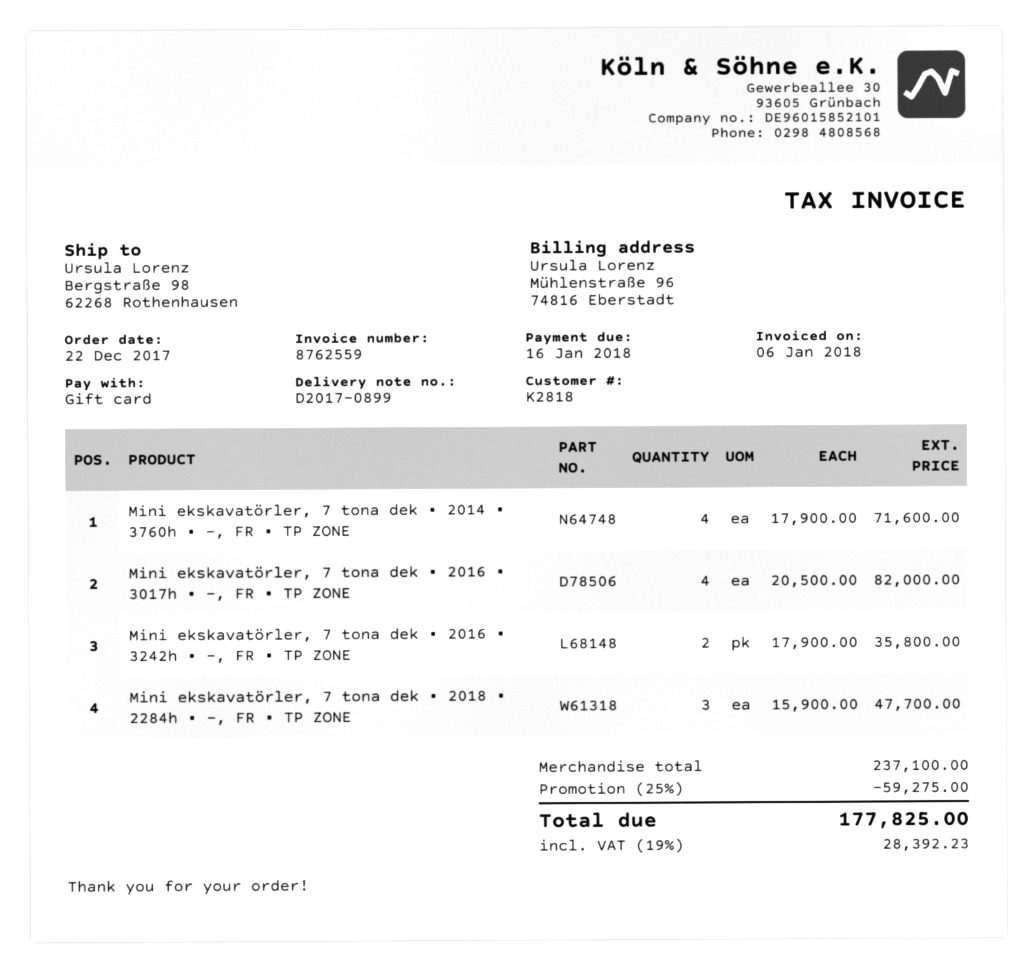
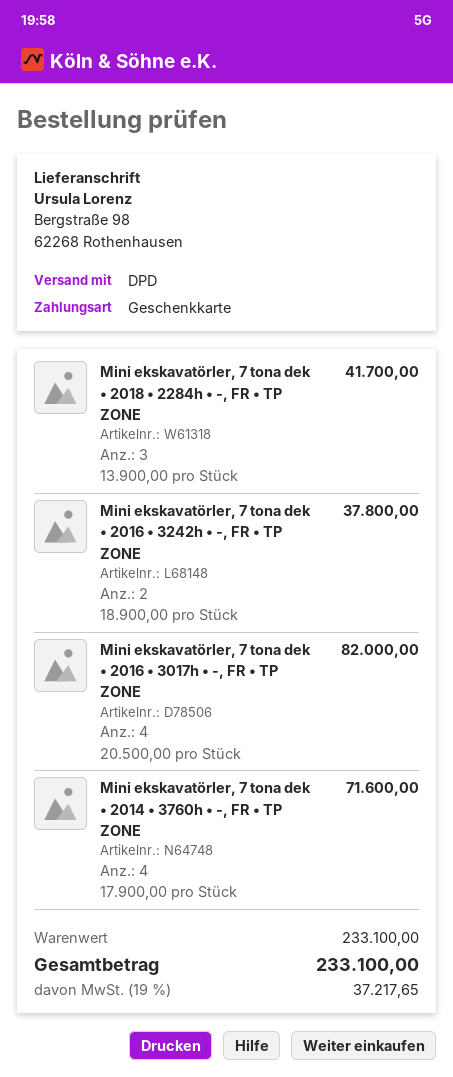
Mini ekskavatörler, 7 tona dek • 2016 • 3242h • -, FR • TP ZONE: 2 x 17900.00 = 35800.00 -> 2 x 18900.00 = 37800.00
Mini ekskavatörler, 7 tona dek • 2018 • 2284h • -, FR • TP ZONE: 3 x 15900.00 = 47700.00 -> 3 x 13900.00 = 41700.00
subtotal: 237100.00 -> 233100.00
discount: 25% = 59275.00 -> none
tax: 19% = 28392.23 -> 19% = 37217.65
total: 177825.00 -> 233100.00

